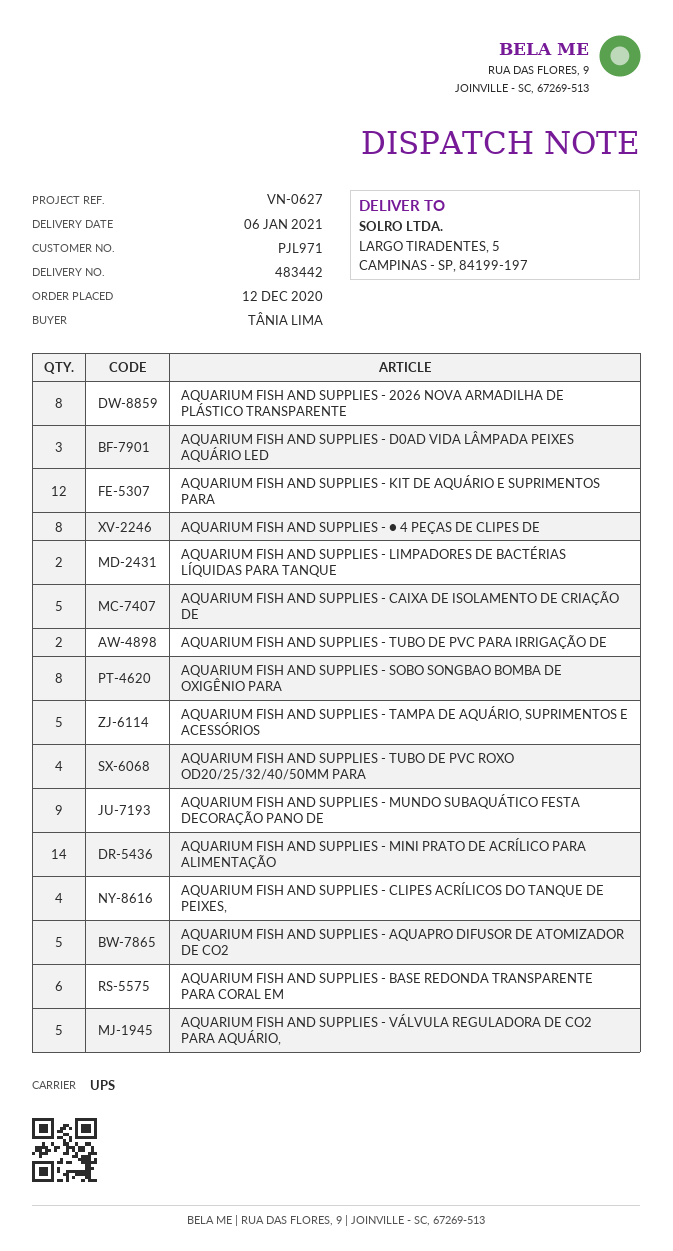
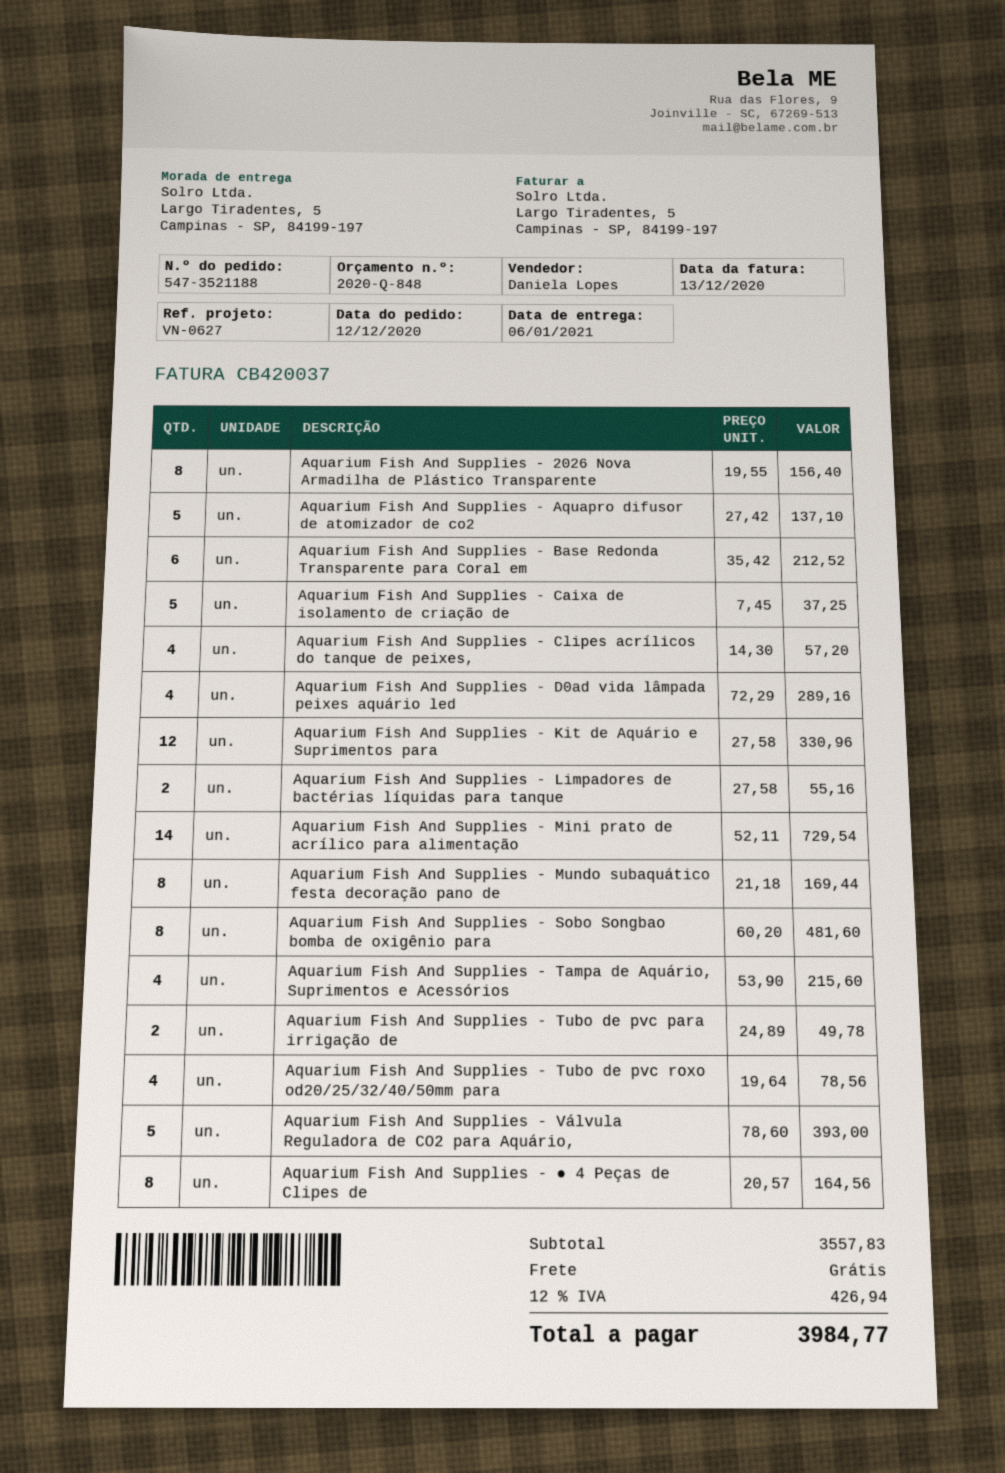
AQUARIUM FISH AND SUPPLIES - D0AD VIDA LÂMPADA PEIXES AQUÁRIO LED: 3 -> 4
AQUARIUM FISH AND SUPPLIES - TAMPA DE AQUÁRIO, SUPRIMENTOS E ACESSÓRIOS: 5 -> 4
AQUARIUM FISH AND SUPPLIES - MUNDO SUBAQUÁTICO FESTA DECORAÇÃO PANO DE: 9 -> 8

